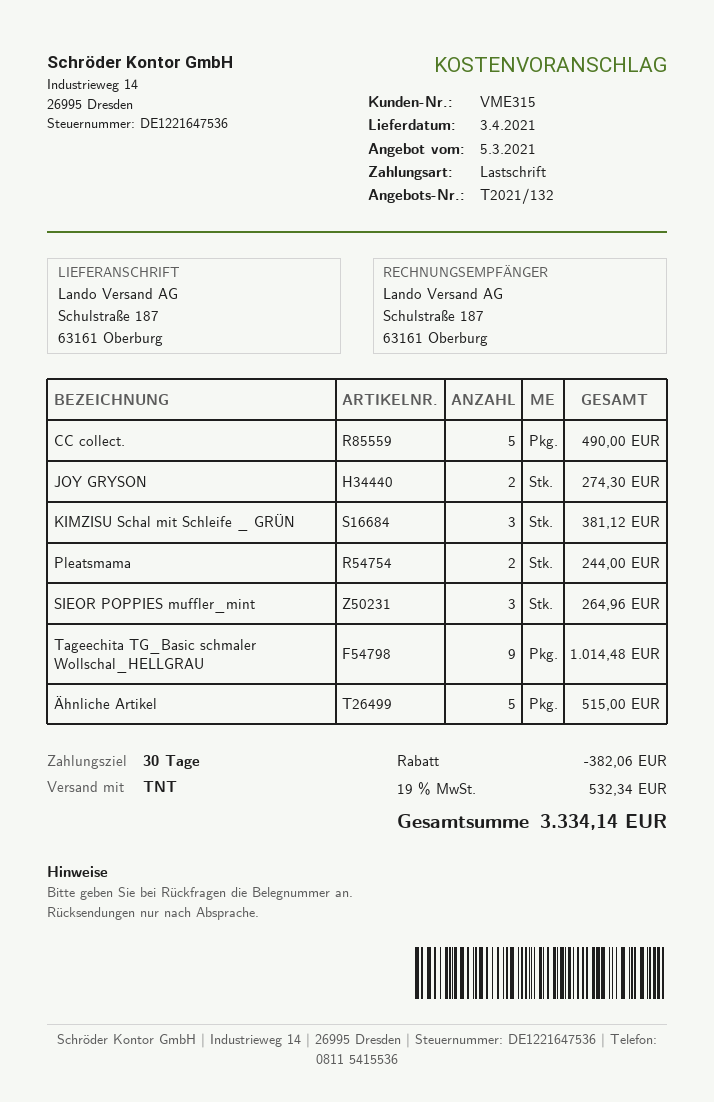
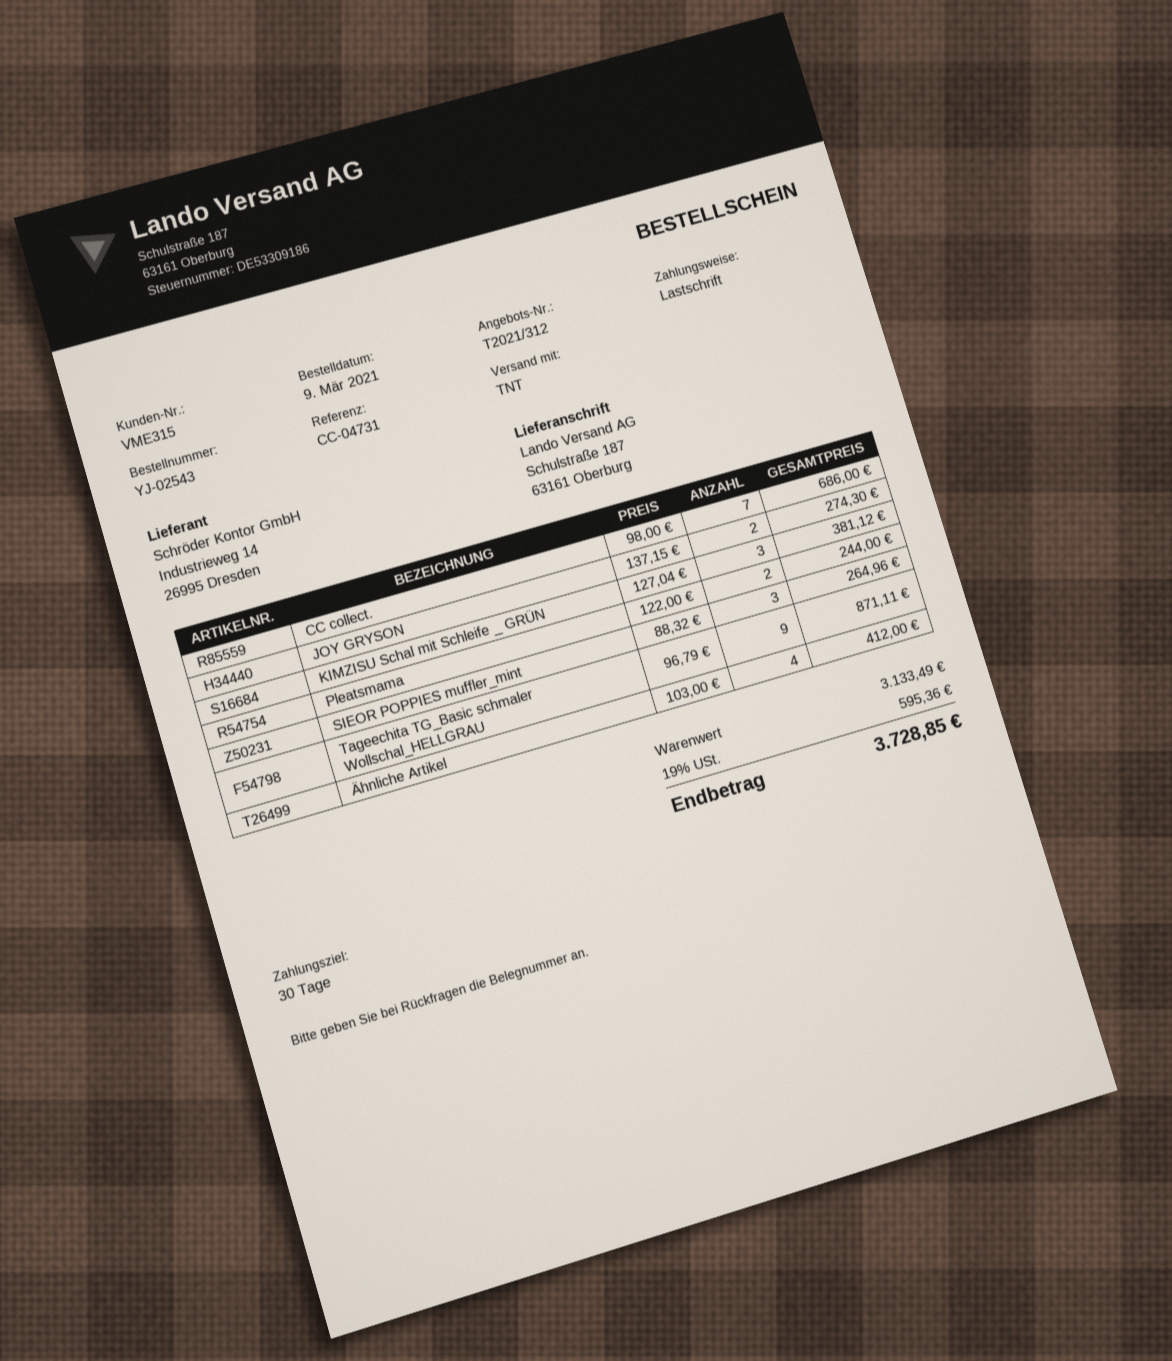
quote number: T2021/132 -> T2021/312
CC collect.: 5 for 490.00 -> 7 for 686.00
Tageechita TG_Basic schmaler Wollschal_HELLGRAU: 9 for 1014.48 -> 9 for 871.11
Ähnliche Artikel: 5 for 515.00 -> 4 for 412.00
discount: 382.06 -> none
tax: 19% = 532.34 -> 19% = 595.36
total: 3334.14 -> 3728.85

